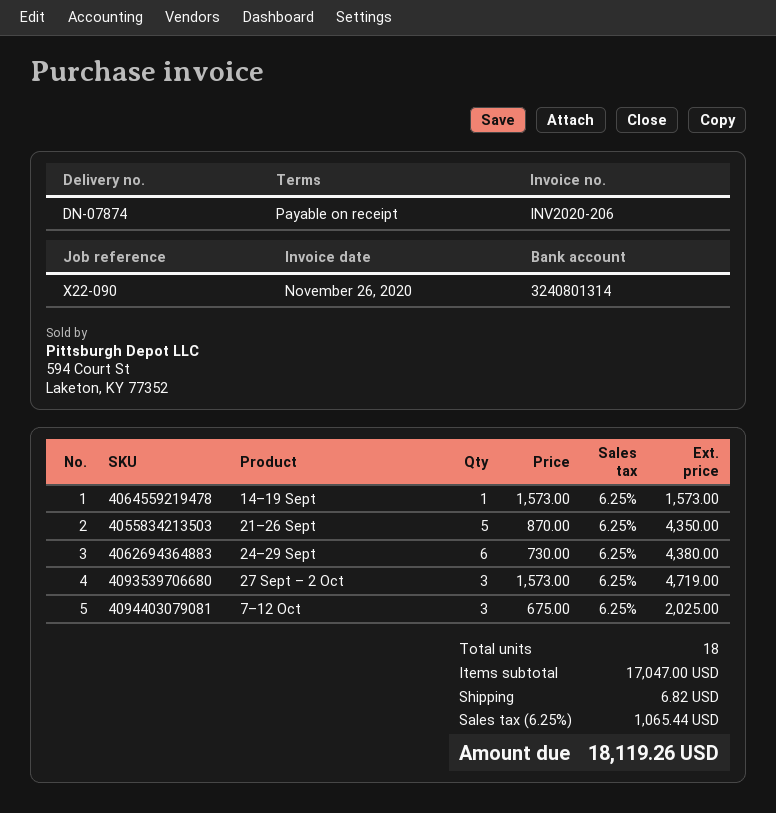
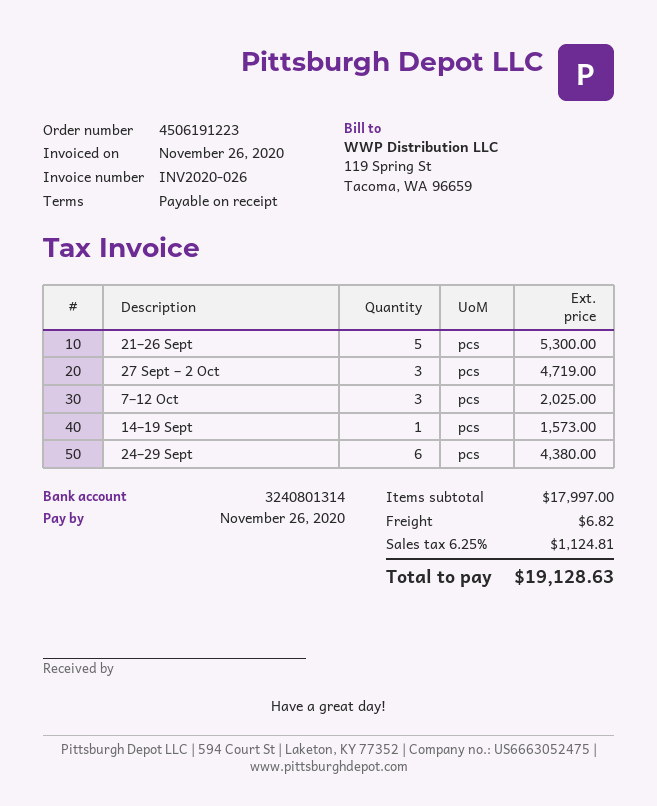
invoice number: INV2020-206 -> INV2020-026
21–26 Sept: 5 for 4350.00 -> 5 for 5300.00
subtotal: 17047.00 -> 17997.00
tax: 6.25% = 1065.44 -> 6.25% = 1124.81
total: 18119.26 -> 19128.63

